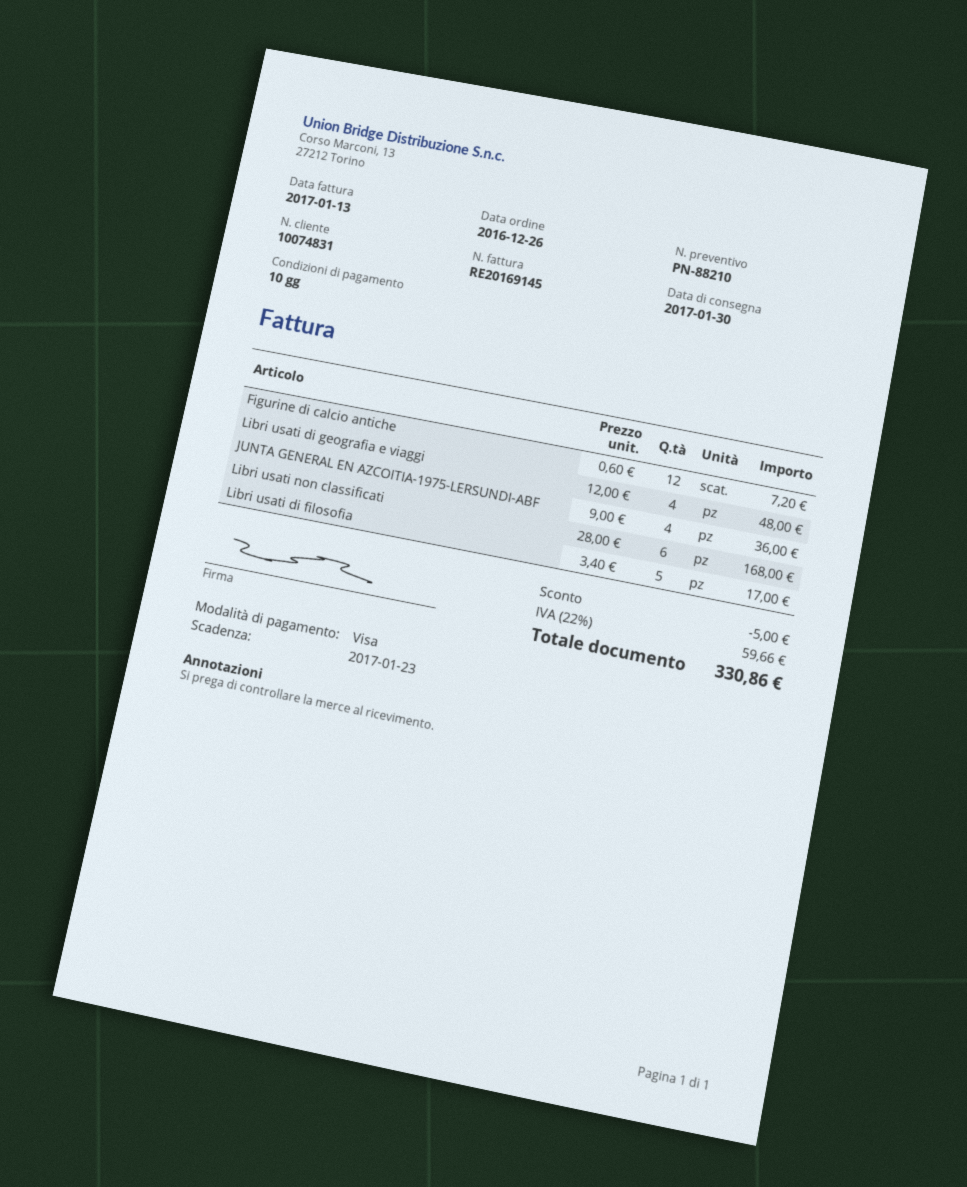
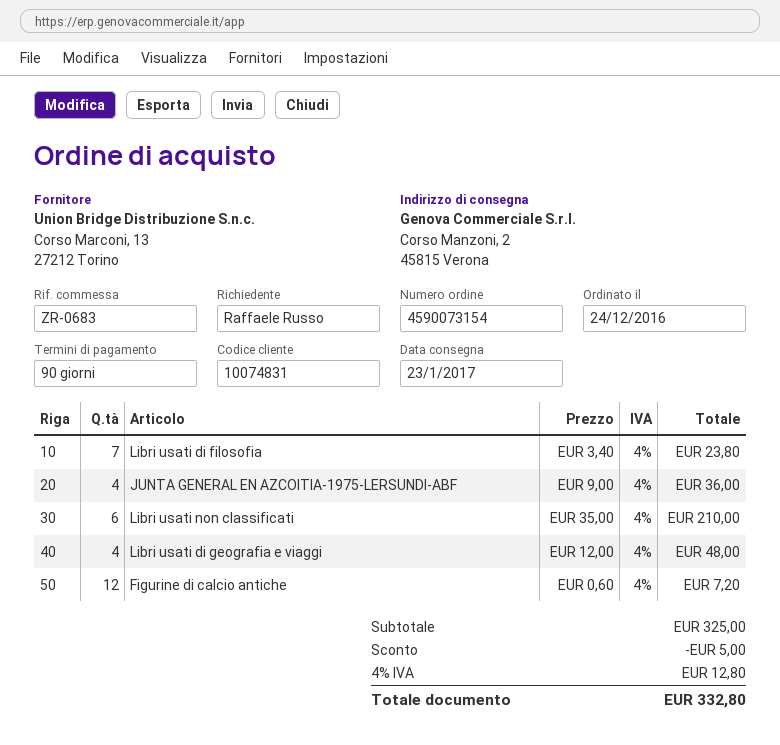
order date: 2016-12-26 -> 2016-12-24
delivery date: 2017-01-30 -> 2017-01-23
payment terms: 10 days -> 90 days
Libri usati non classificati: 6 x 28.00 = 168.00 -> 6 x 35.00 = 210.00
Libri usati di filosofia: 5 x 3.40 = 17.00 -> 7 x 3.40 = 23.80
tax: 22% = 59.66 -> 4% = 12.80
total: 330.86 -> 332.80

